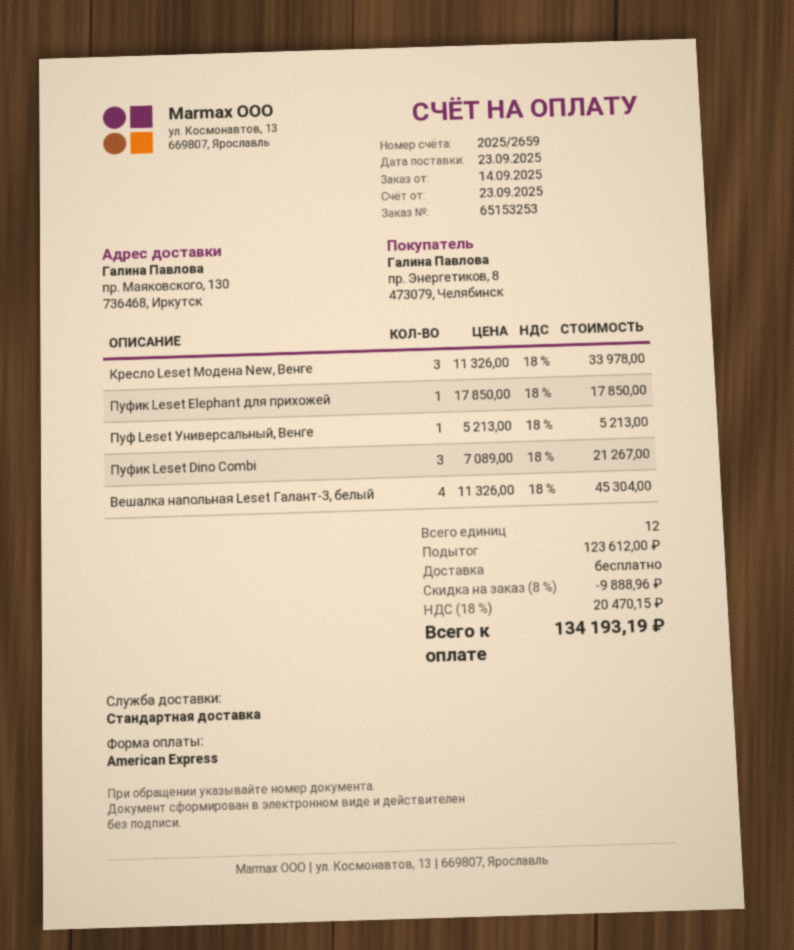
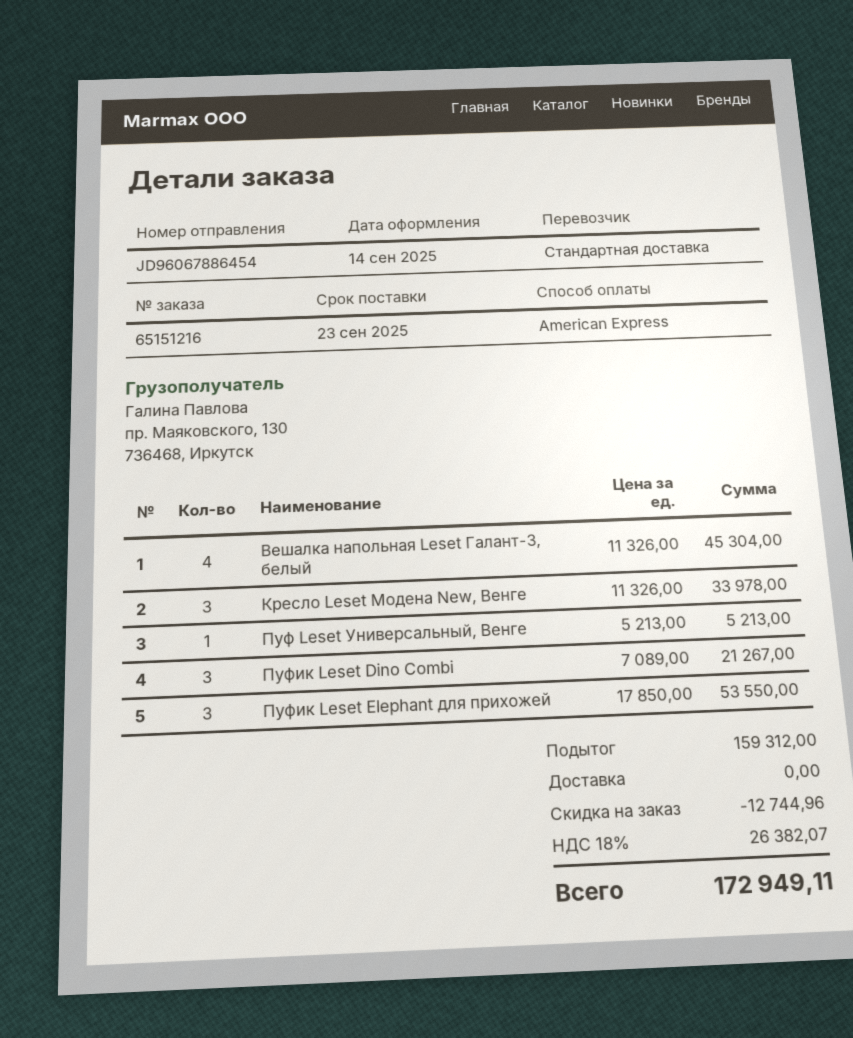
order number: 65153253 -> 65151216
Пуфик Leset Elephant для прихожей: 1 x 17850.00 = 17850.00 -> 3 x 17850.00 = 53550.00
subtotal: 123612.00 -> 159312.00
discount: 9888.96 -> 12744.96
tax: 18% = 20470.15 -> 18% = 26382.07
total: 134193.19 -> 172949.11

